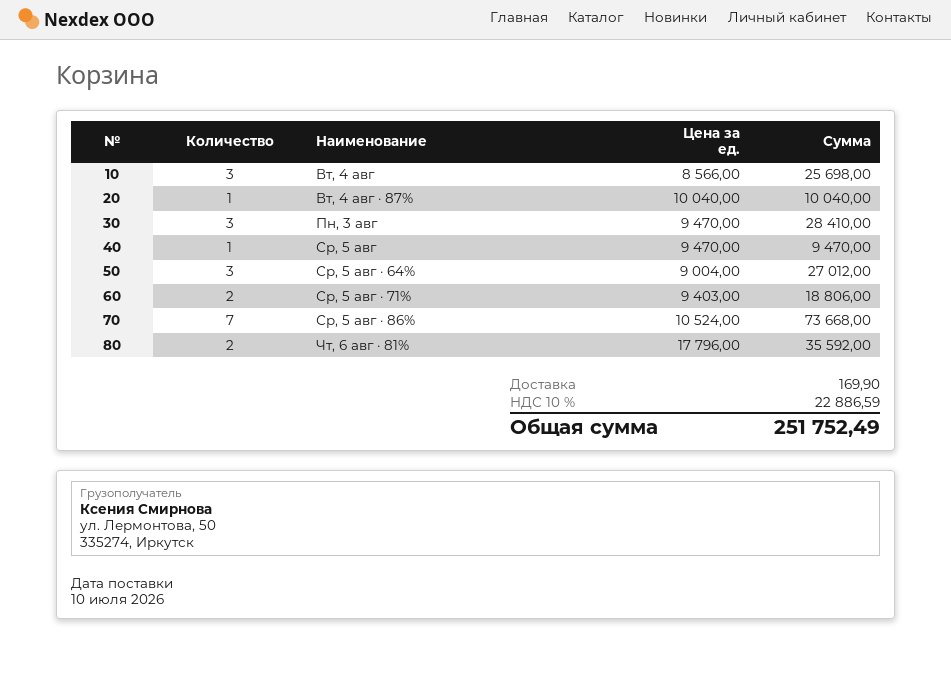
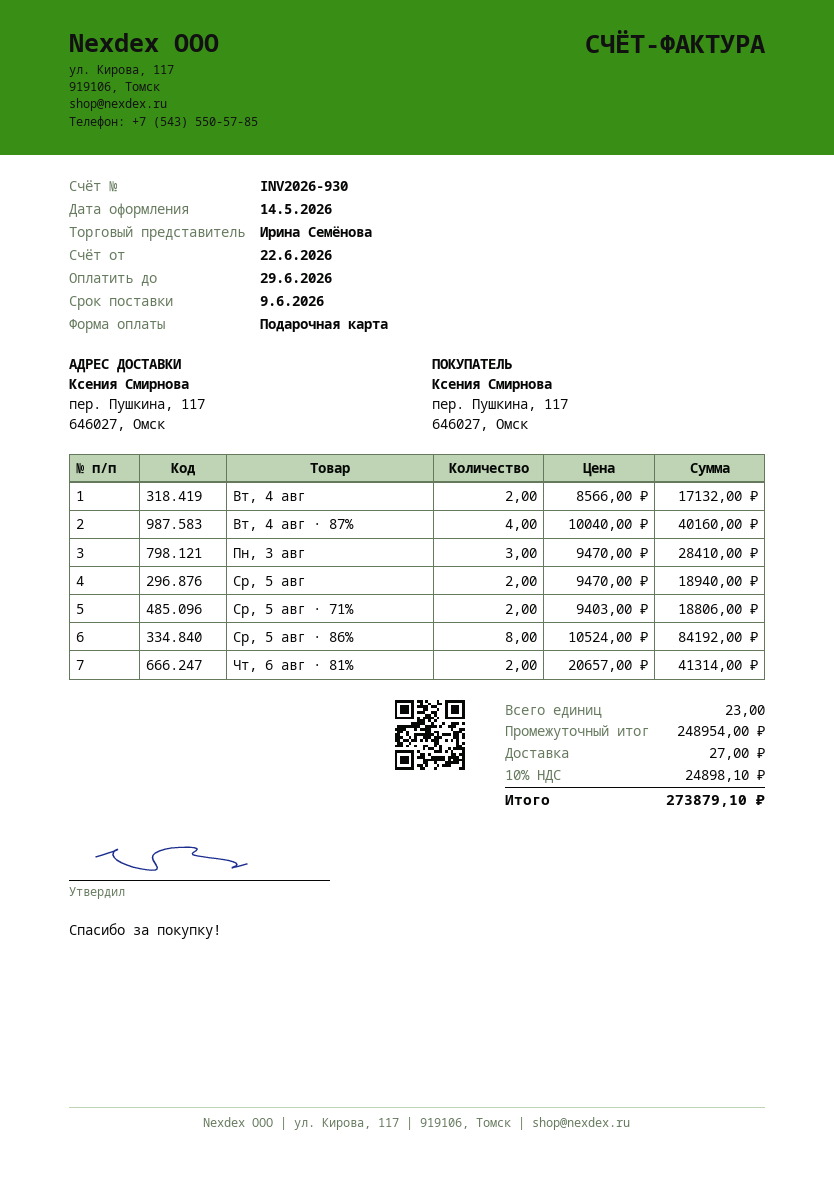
delivery date: 2026-07-10 -> 2026-06-09
ship to: ул. Лермонтова, 50, 335274, Иркутск -> пер. Пушкина, 117, 646027, Омск
Вт, 4 авг: 3 x 8566.00 = 25698.00 -> 2 x 8566.00 = 17132.00
Вт, 4 авг · 87%: 1 x 10040.00 = 10040.00 -> 4 x 10040.00 = 40160.00
Ср, 5 авг: 1 x 9470.00 = 9470.00 -> 2 x 9470.00 = 18940.00
Ср, 5 авг · 64%: 3 x 9004.00 = 27012.00 -> none
Ср, 5 авг · 86%: 7 x 10524.00 = 73668.00 -> 8 x 10524.00 = 84192.00
Чт, 6 авг · 81%: 2 x 17796.00 = 35592.00 -> 2 x 20657.00 = 41314.00
shipping: 169.90 -> 27.00
tax: 10% = 22886.59 -> 10% = 24898.10
total: 251752.49 -> 273879.10

